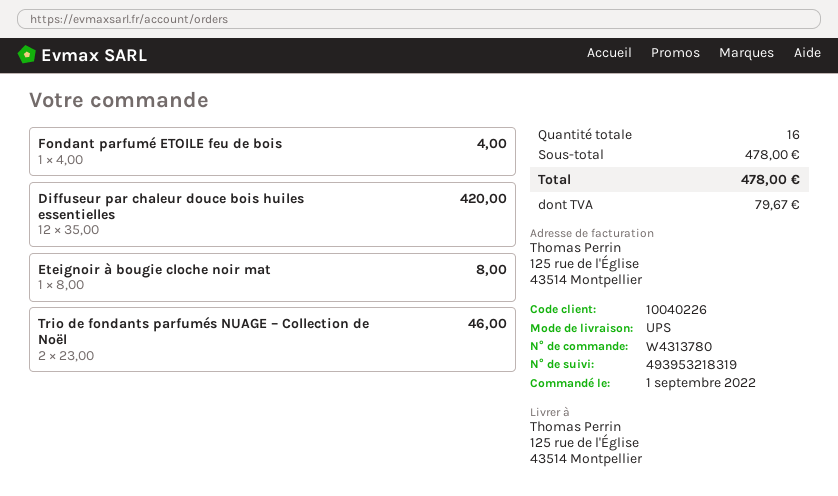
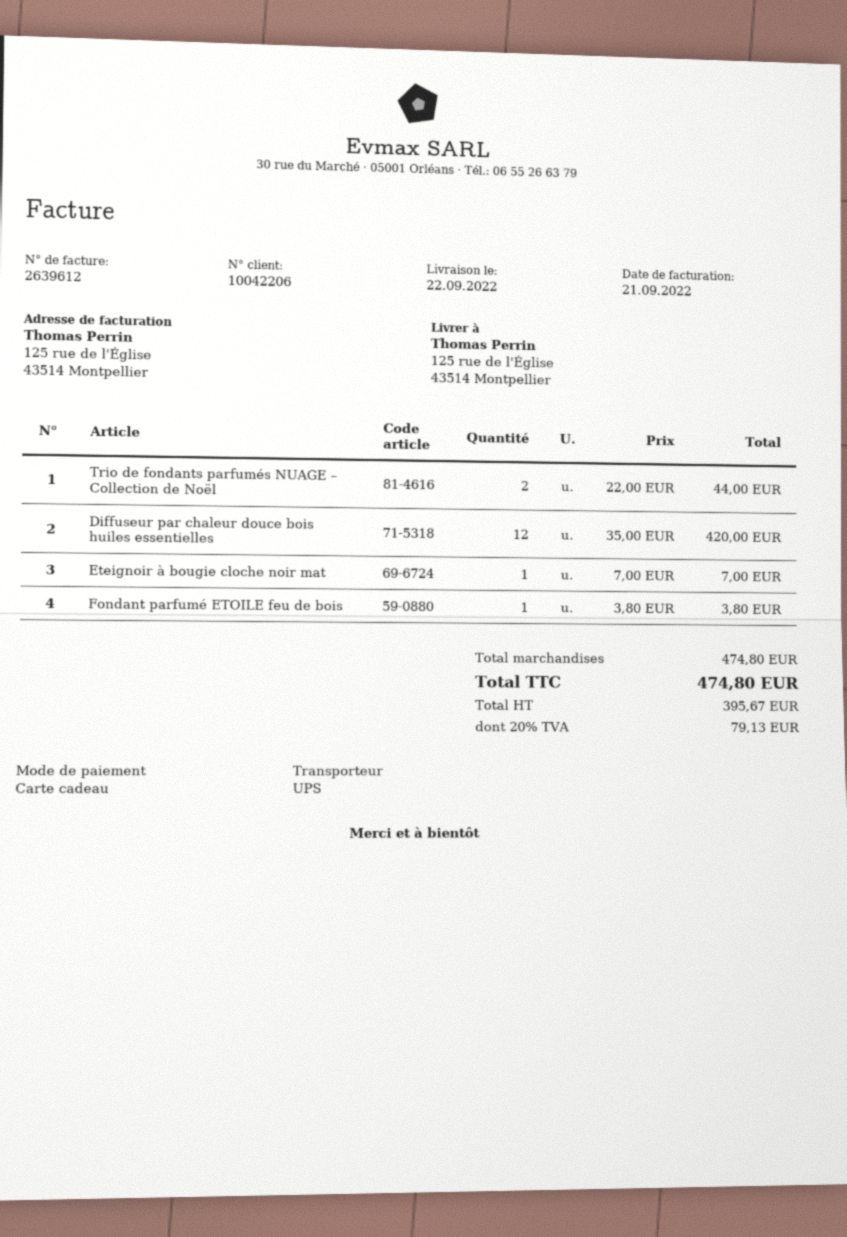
customer number: 10040226 -> 10042206
Fondant parfumé ETOILE feu de bois: 1 x 4.00 = 4.00 -> 1 x 3.80 = 3.80
Eteignoir à bougie cloche noir mat: 1 x 8.00 = 8.00 -> 1 x 7.00 = 7.00
Trio de fondants parfumés NUAGE – Collection de Noël: 2 x 23.00 = 46.00 -> 2 x 22.00 = 44.00
subtotal: 478.00 -> 474.80
tax: 79.67 -> 79.13
total: 478.00 -> 474.80

